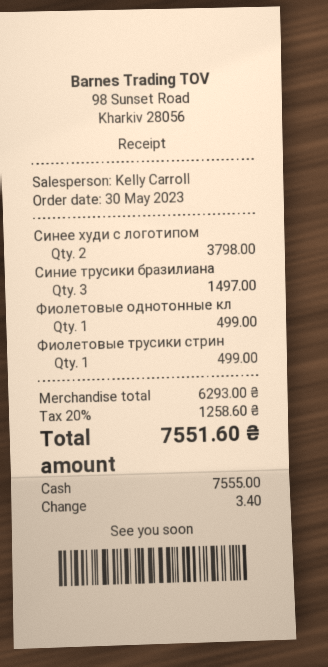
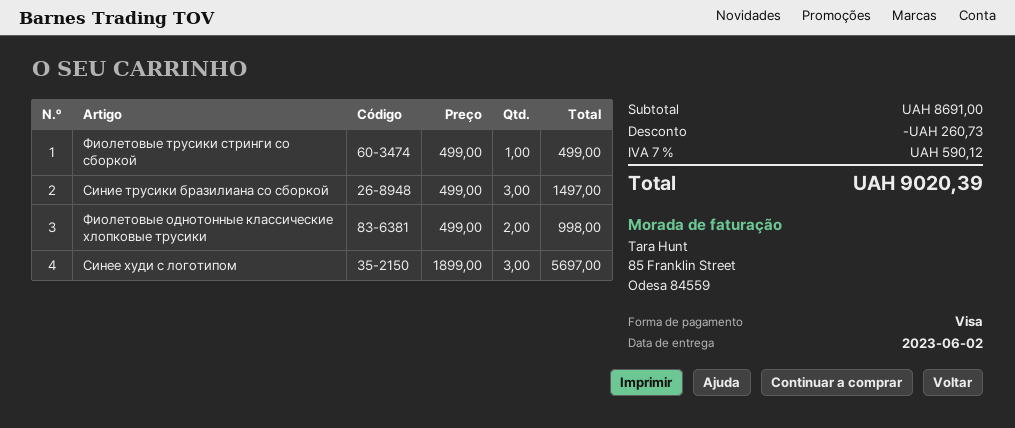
payment method: cash -> Visa
Синее худи с логотипом: 2 for 3798.00 -> 3 for 5697.00
Фиолетовые однотонные кл: 1 for 499.00 -> 2 for 998.00
subtotal: 6293.00 -> 8691.00
discount: none -> 260.73
tax: 20% = 1258.60 -> 7% = 590.12
total: 7551.60 -> 9020.39

